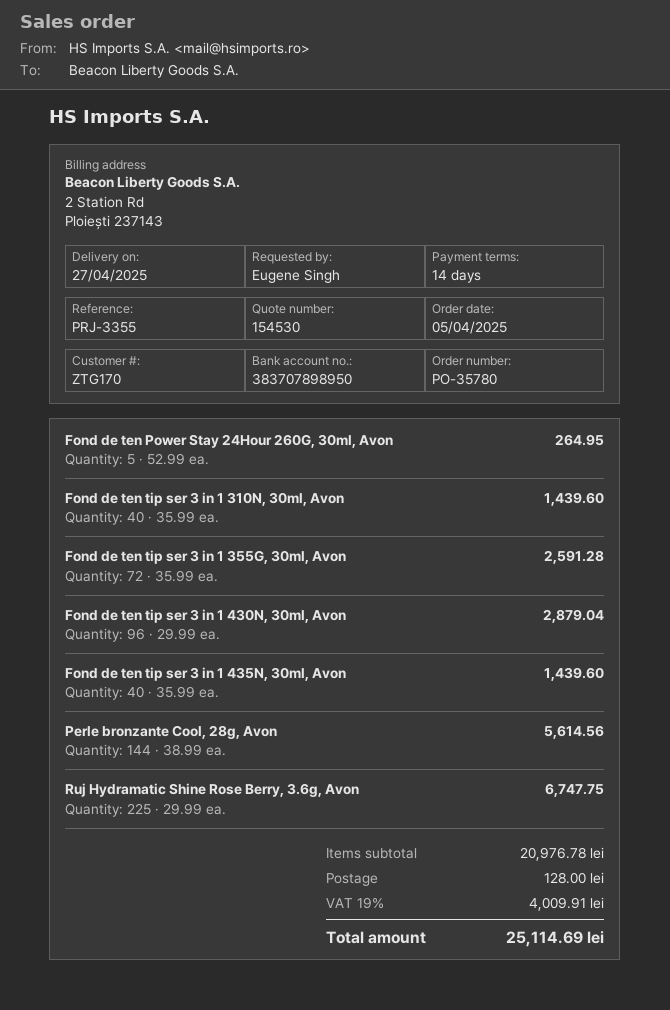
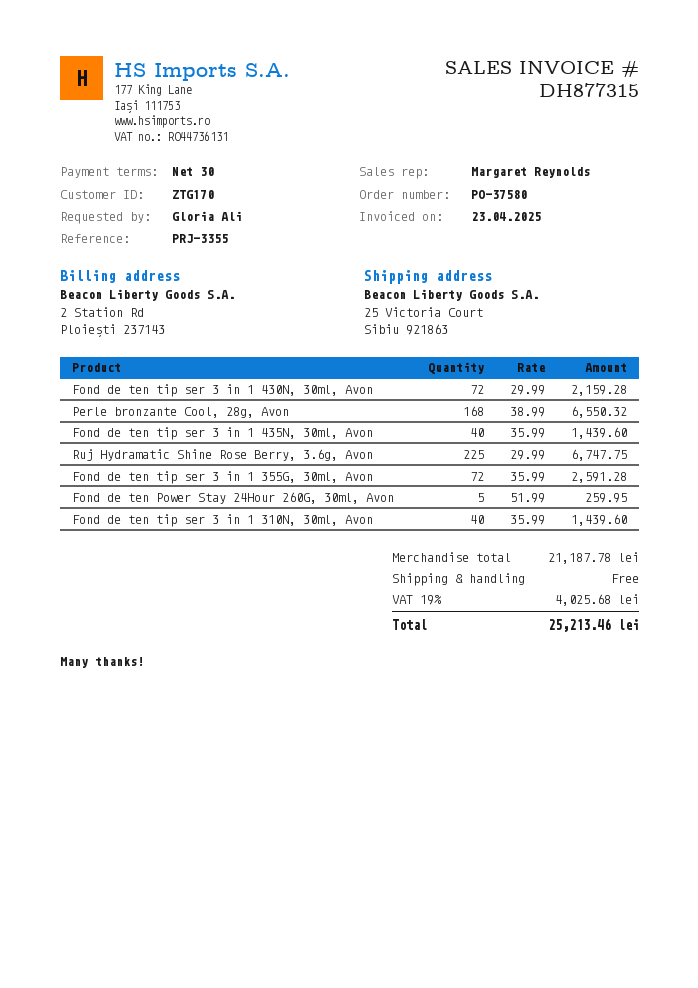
order number: PO-35780 -> PO-37580
payment terms: 14 days -> 30 days
ordered by: Eugene Singh -> Gloria Ali
Fond de ten Power Stay 24Hour 260G, 30ml, Avon: 5 x 52.99 = 264.95 -> 5 x 51.99 = 259.95
Fond de ten tip ser 3 in 1 430N, 30ml, Avon: 96 x 29.99 = 2879.04 -> 72 x 29.99 = 2159.28
Perle bronzante Cool, 28g, Avon: 144 x 38.99 = 5614.56 -> 168 x 38.99 = 6550.32
subtotal: 20976.78 -> 21187.78
shipping: 128.00 -> 0.00
tax: 19% = 4009.91 -> 19% = 4025.68
total: 25114.69 -> 25213.46

